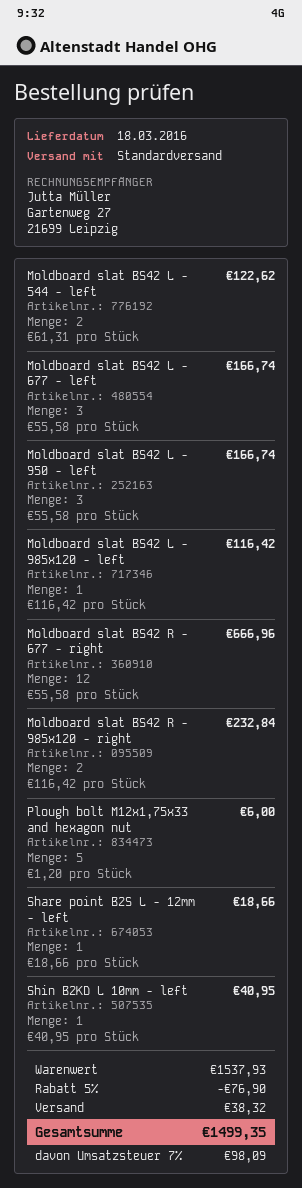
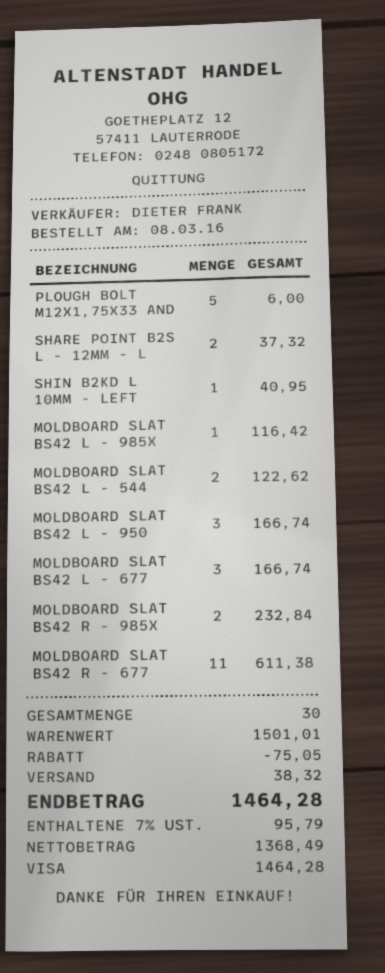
Moldboard slat BS42 R - 677 - right: 12 for 666.96 -> 11 for 611.38
Share point B2S L - 12mm - left: 1 for 18.66 -> 2 for 37.32
subtotal: 1537.93 -> 1501.01
discount: 76.90 -> 75.05
tax: 7% = 98.09 -> 7% = 95.79
total: 1499.35 -> 1464.28

